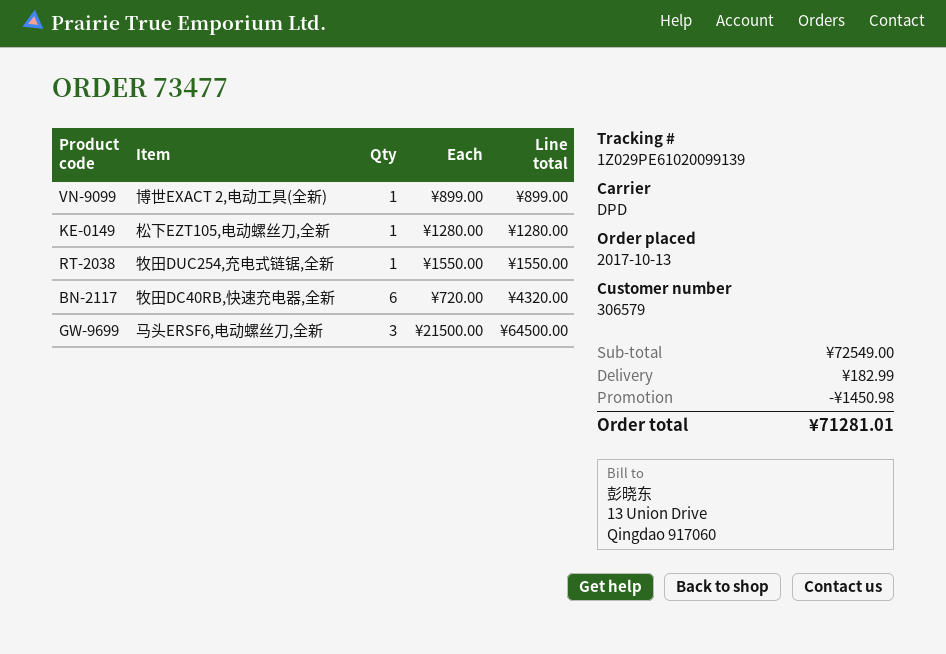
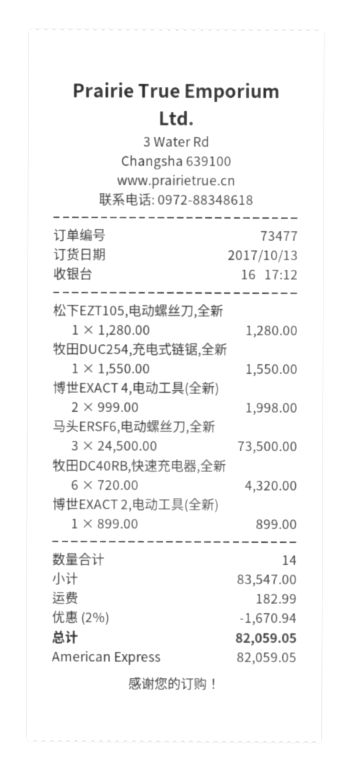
马头ERSF6,电动螺丝刀,全新: 3 x 21500.00 = 64500.00 -> 3 x 24500.00 = 73500.00
博世EXACT 4,电动工具(全新): none -> 2 x 999.00 = 1998.00
subtotal: 72549.00 -> 83547.00
discount: 1450.98 -> 1670.94
total: 71281.01 -> 82059.05

